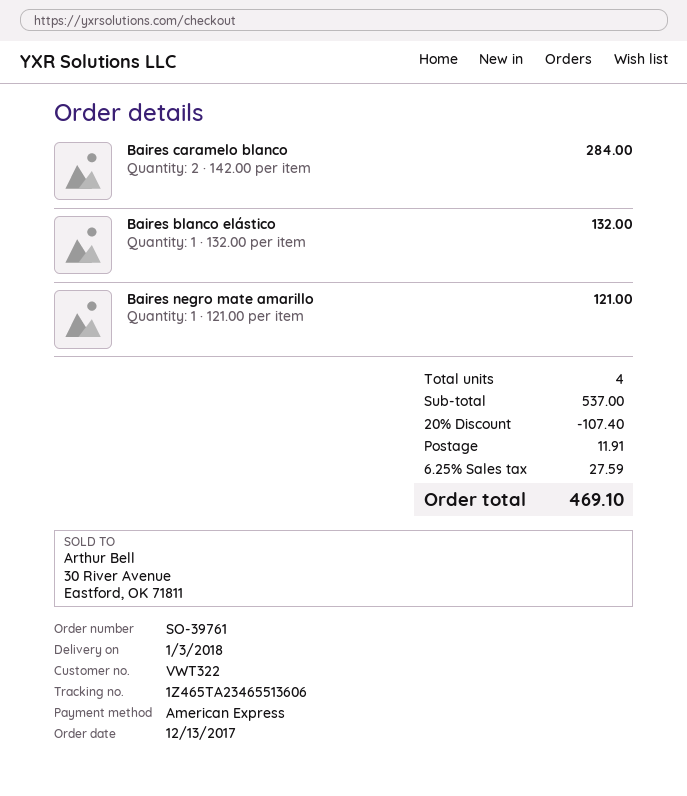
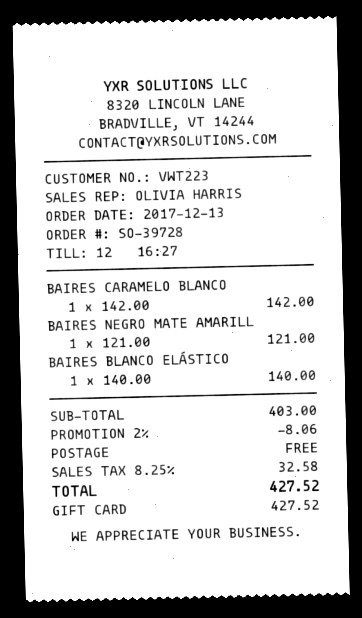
order number: SO-39761 -> SO-39728
customer number: VWT322 -> VWT223
payment method: American Express -> gift card
Baires caramelo blanco: 2 x 142.00 = 284.00 -> 1 x 142.00 = 142.00
Baires blanco elástico: 1 x 132.00 = 132.00 -> 1 x 140.00 = 140.00
subtotal: 537.00 -> 403.00
discount: 20% = 107.40 -> 2% = 8.06
shipping: 11.91 -> 0.00
tax: 6.25% = 27.59 -> 8.25% = 32.58
total: 469.10 -> 427.52

